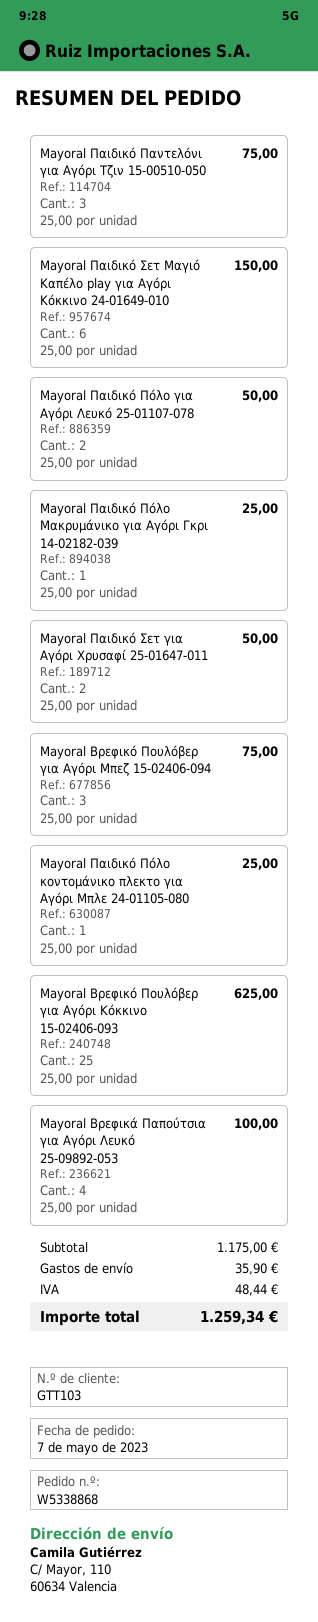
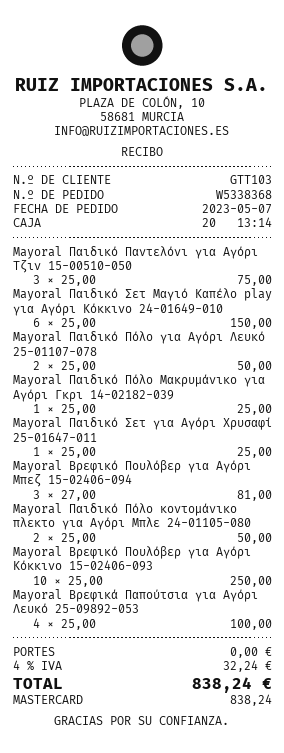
order number: W5338868 -> W5338368
Mayoral Παιδικό Σετ για Αγόρι Χρυσαφί 25-01647-011: 2 x 25.00 = 50.00 -> 1 x 25.00 = 25.00
Mayoral Βρεφικό Πουλόβερ για Αγόρι Μπεζ 15-02406-094: 3 x 25.00 = 75.00 -> 3 x 27.00 = 81.00
Mayoral Παιδικό Πόλο κοντομάνικο πλεκτο για Αγόρι Μπλε 24-01105-080: 1 x 25.00 = 25.00 -> 2 x 25.00 = 50.00
Mayoral Βρεφικό Πουλόβερ για Αγόρι Κόκκινο 15-02406-093: 25 x 25.00 = 625.00 -> 10 x 25.00 = 250.00
shipping: 35.90 -> 0.00
tax: 48.44 -> 32.24
total: 1259.34 -> 838.24

